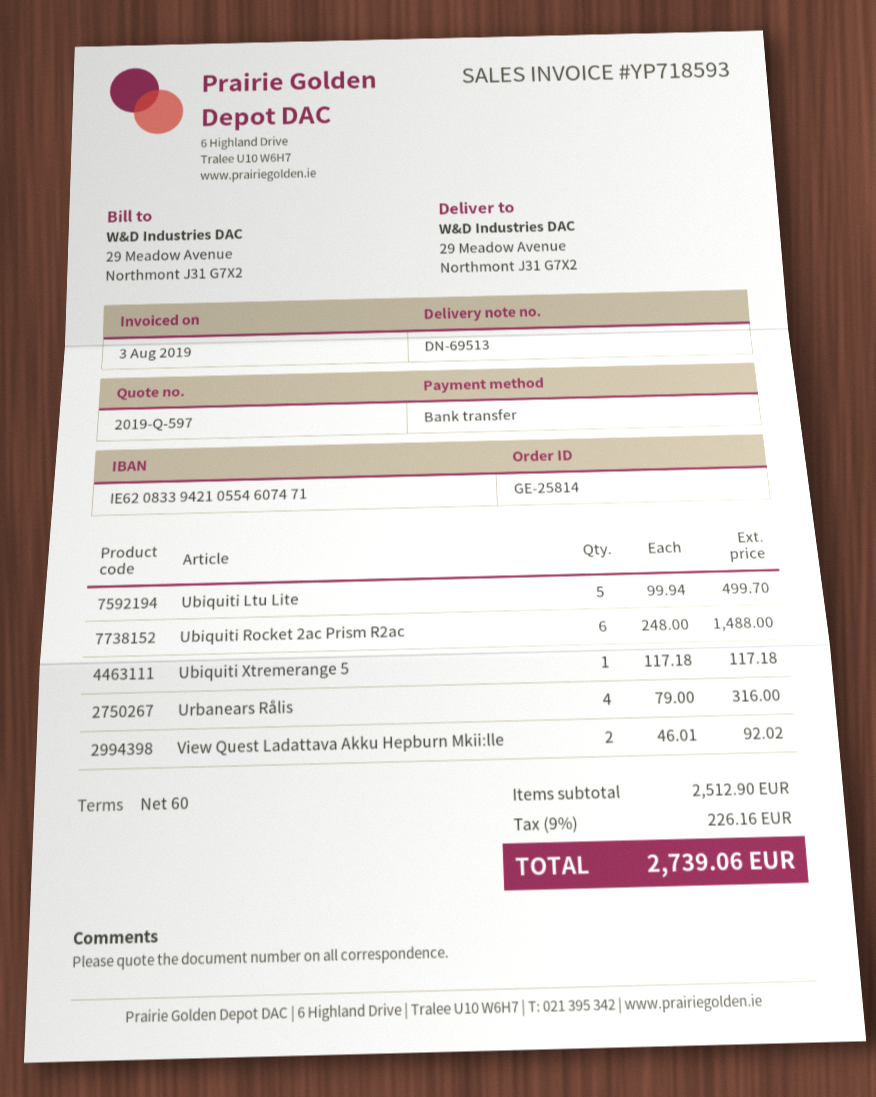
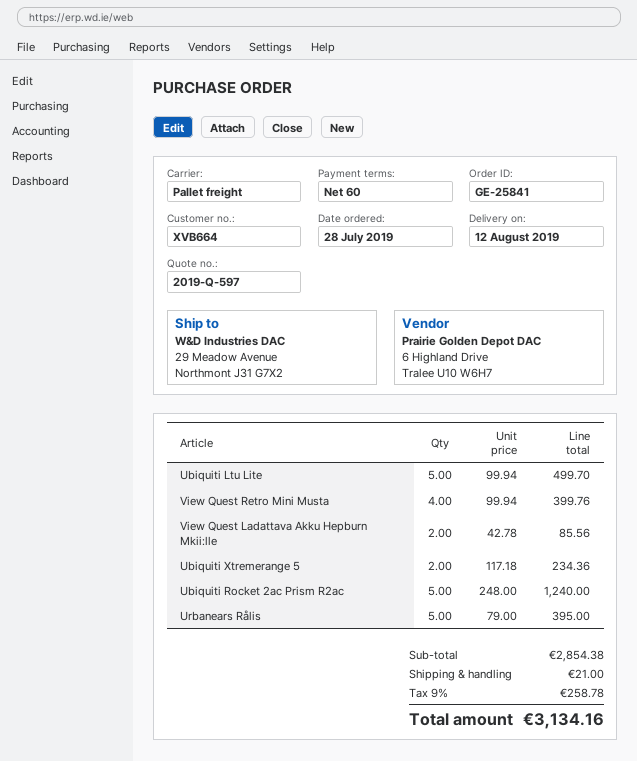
order number: GE-25814 -> GE-25841
Ubiquiti Rocket 2ac Prism R2ac: 6 x 248.00 = 1488.00 -> 5 x 248.00 = 1240.00
Ubiquiti Xtremerange 5: 1 x 117.18 = 117.18 -> 2 x 117.18 = 234.36
Urbanears Rålis: 4 x 79.00 = 316.00 -> 5 x 79.00 = 395.00
View Quest Ladattava Akku Hepburn Mkii:lle: 2 x 46.01 = 92.02 -> 2 x 42.78 = 85.56
View Quest Retro Mini Musta: none -> 4 x 99.94 = 399.76
subtotal: 2512.90 -> 2854.38
shipping: none -> 21.00
tax: 9% = 226.16 -> 9% = 258.78
total: 2739.06 -> 3134.16

